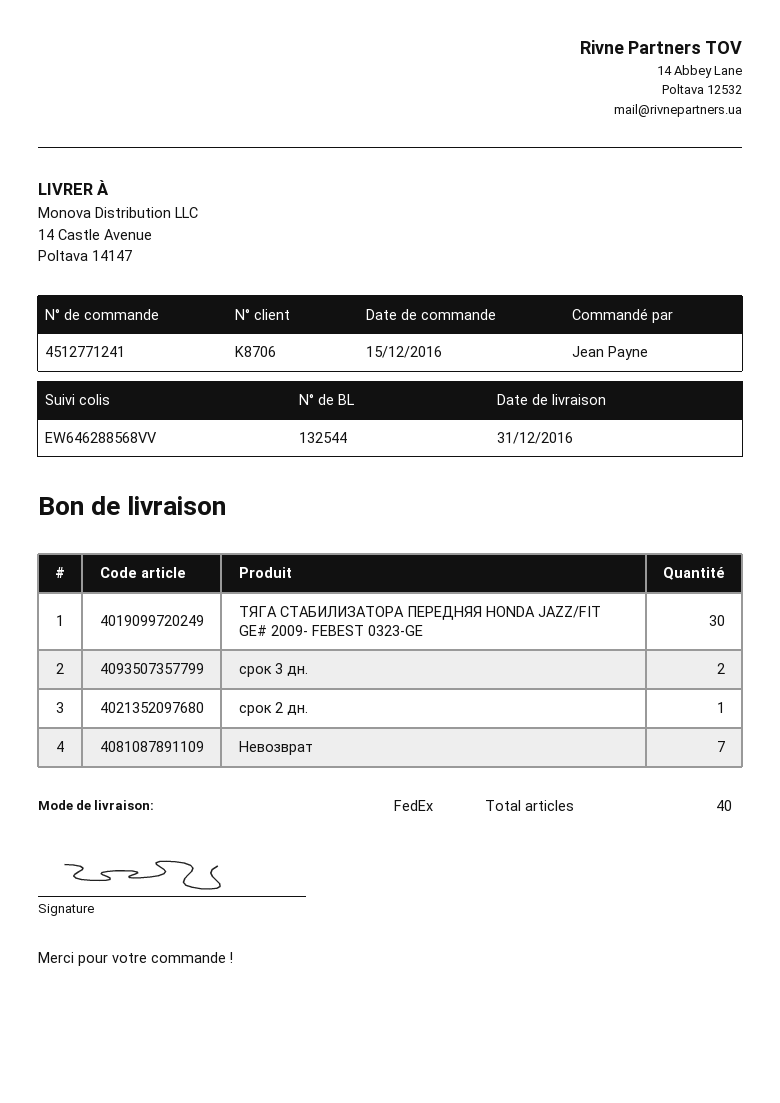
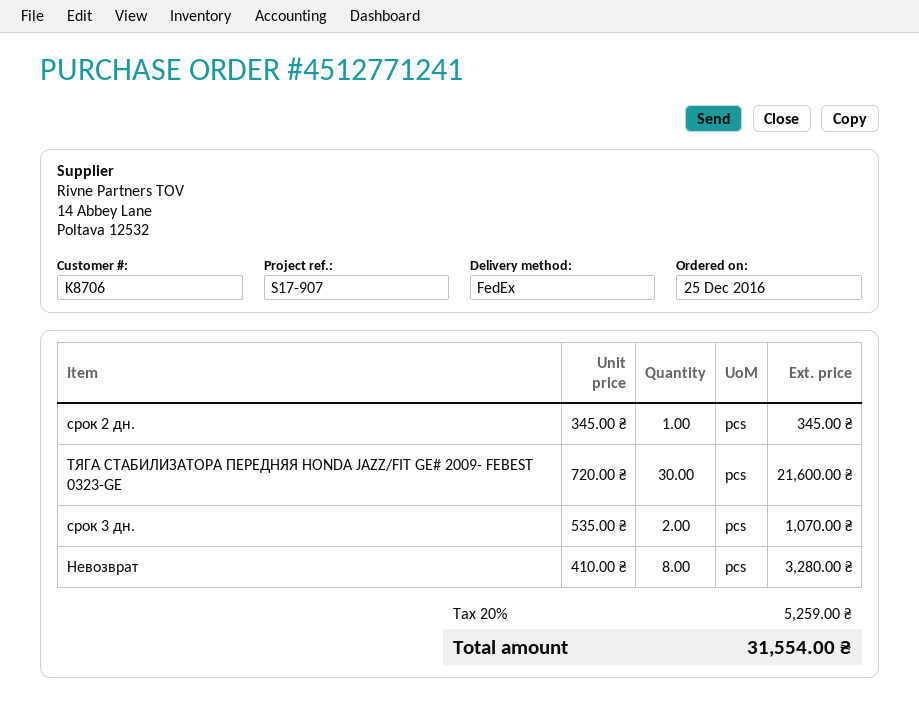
order date: 2016-12-15 -> 2016-12-25
Невозврат: 7 -> 8

